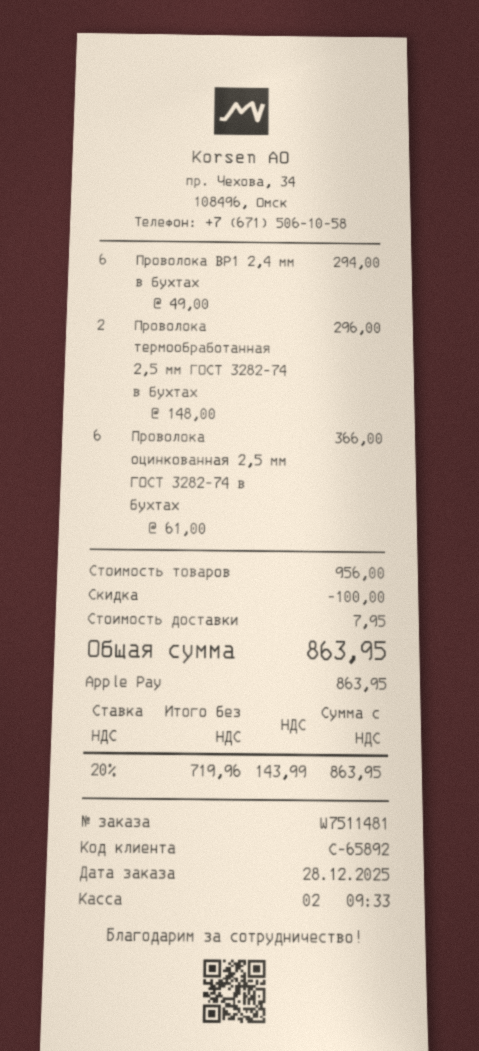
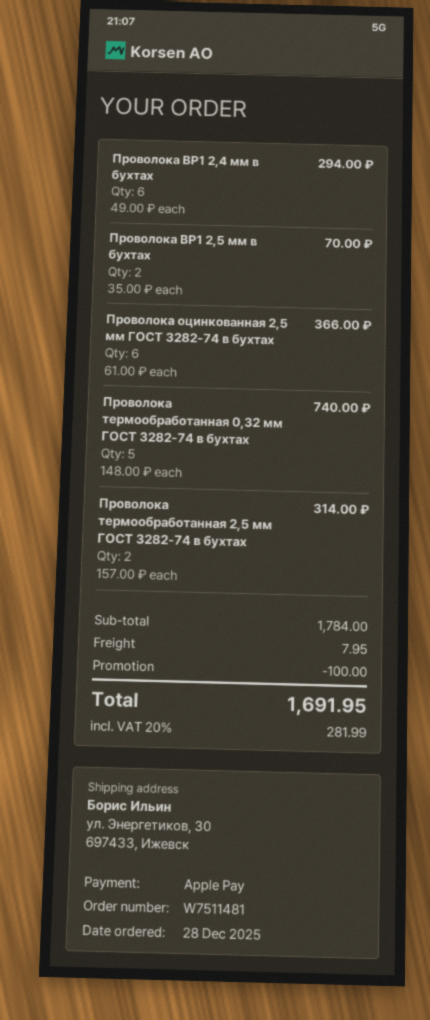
Проволока термообработанная 2,5 мм ГОСТ 3282-74 в бухтах: 2 x 148.00 = 296.00 -> 2 x 157.00 = 314.00
Проволока ВР1 2,5 мм в бухтах: none -> 2 x 35.00 = 70.00
Проволока термообработанная 0,32 мм ГОСТ 3282-74 в бухтах: none -> 5 x 148.00 = 740.00
subtotal: 956.00 -> 1784.00
tax: 20% = 143.99 -> 20% = 281.99
total: 863.95 -> 1691.95

